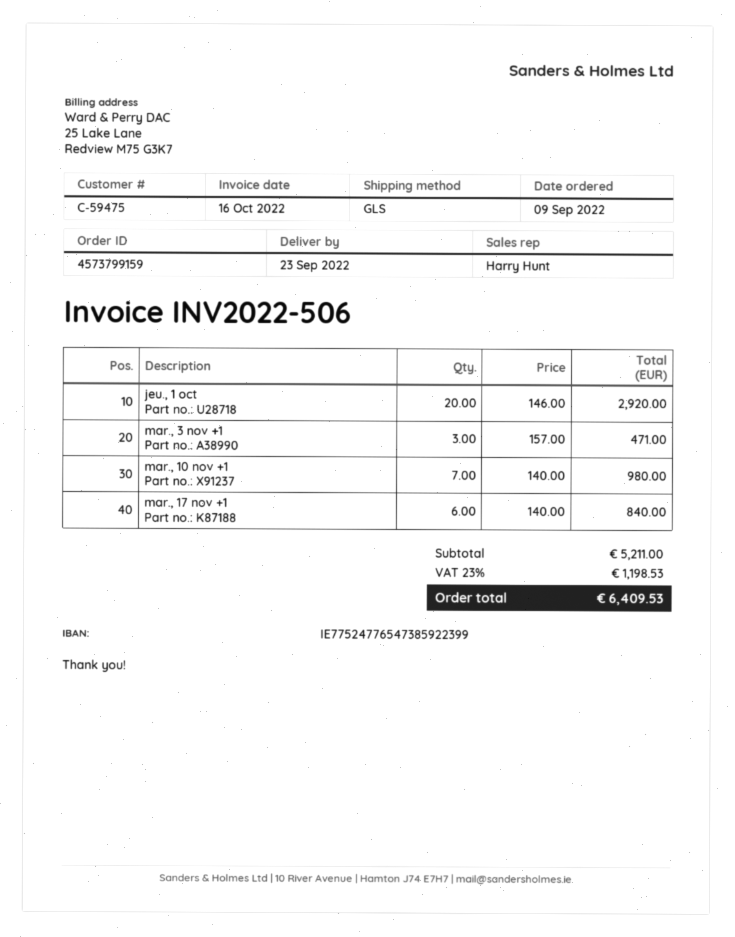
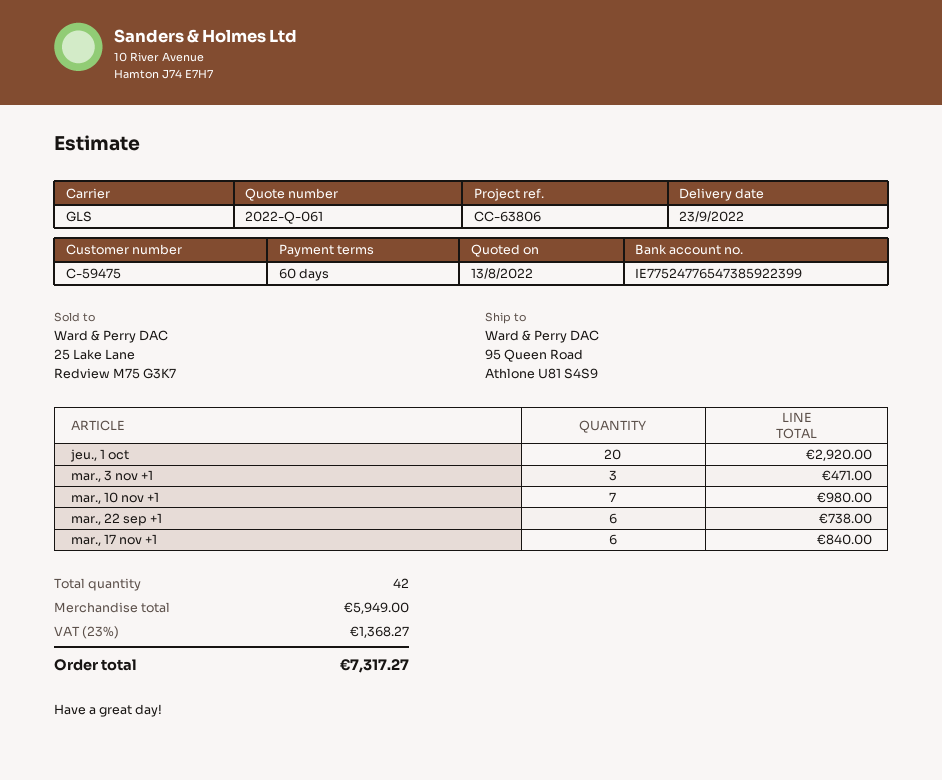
mar., 22 sep +1: none -> 6 for 738.00
subtotal: 5211.00 -> 5949.00
tax: 23% = 1198.53 -> 23% = 1368.27
total: 6409.53 -> 7317.27

